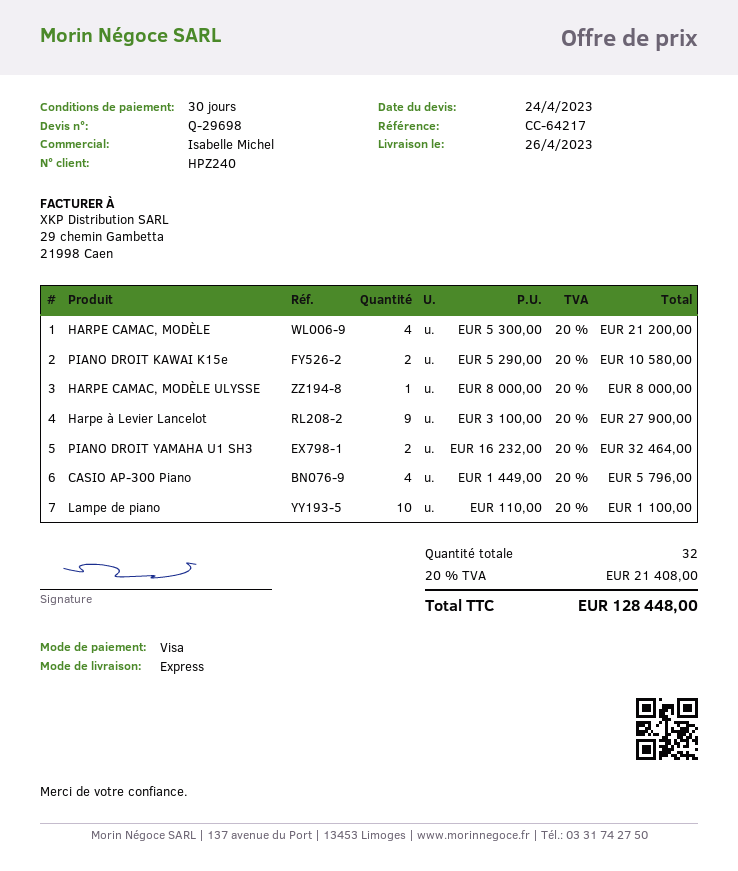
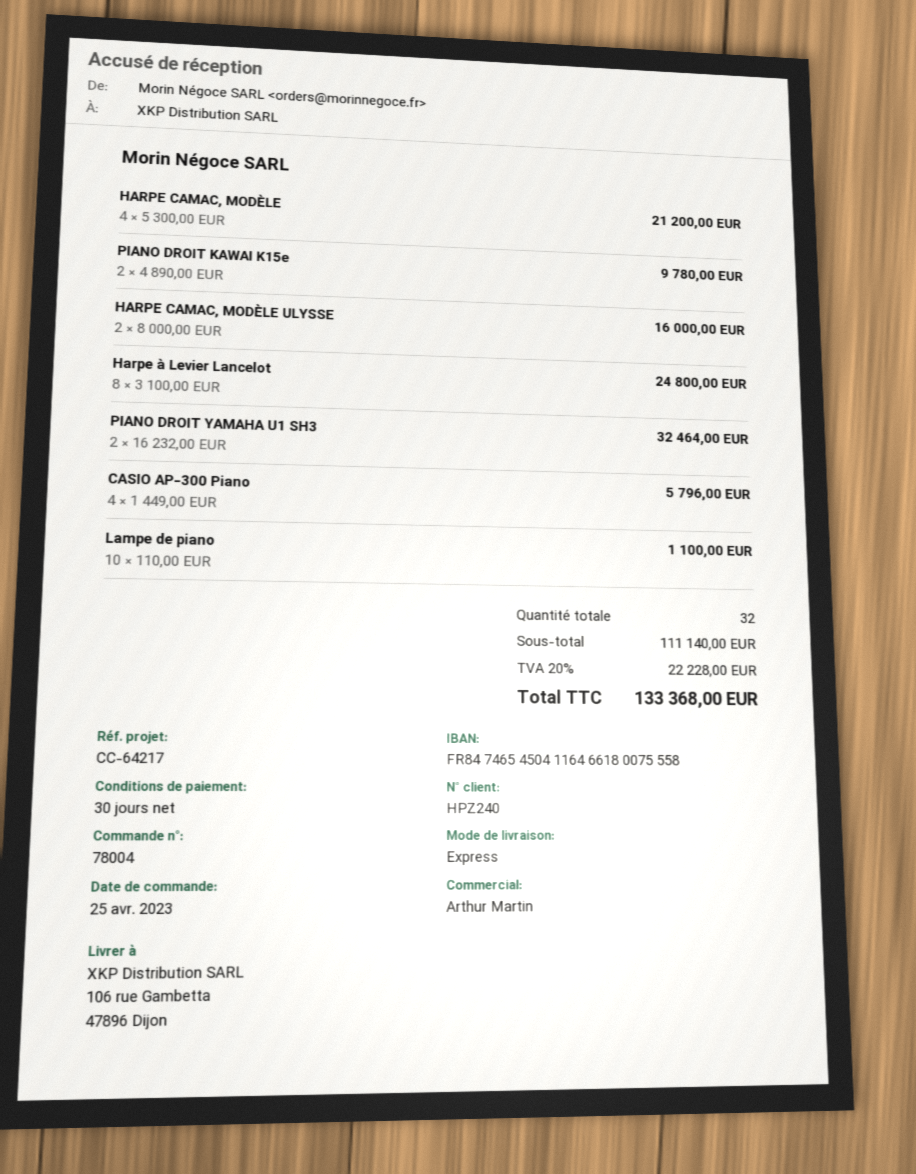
sales rep: Isabelle Michel -> Arthur Martin
PIANO DROIT KAWAI K15e: 2 x 5290.00 = 10580.00 -> 2 x 4890.00 = 9780.00
HARPE CAMAC, MODÈLE ULYSSE: 1 x 8000.00 = 8000.00 -> 2 x 8000.00 = 16000.00
Harpe à Levier Lancelot: 9 x 3100.00 = 27900.00 -> 8 x 3100.00 = 24800.00
tax: 20% = 21408.00 -> 20% = 22228.00
total: 128448.00 -> 133368.00

